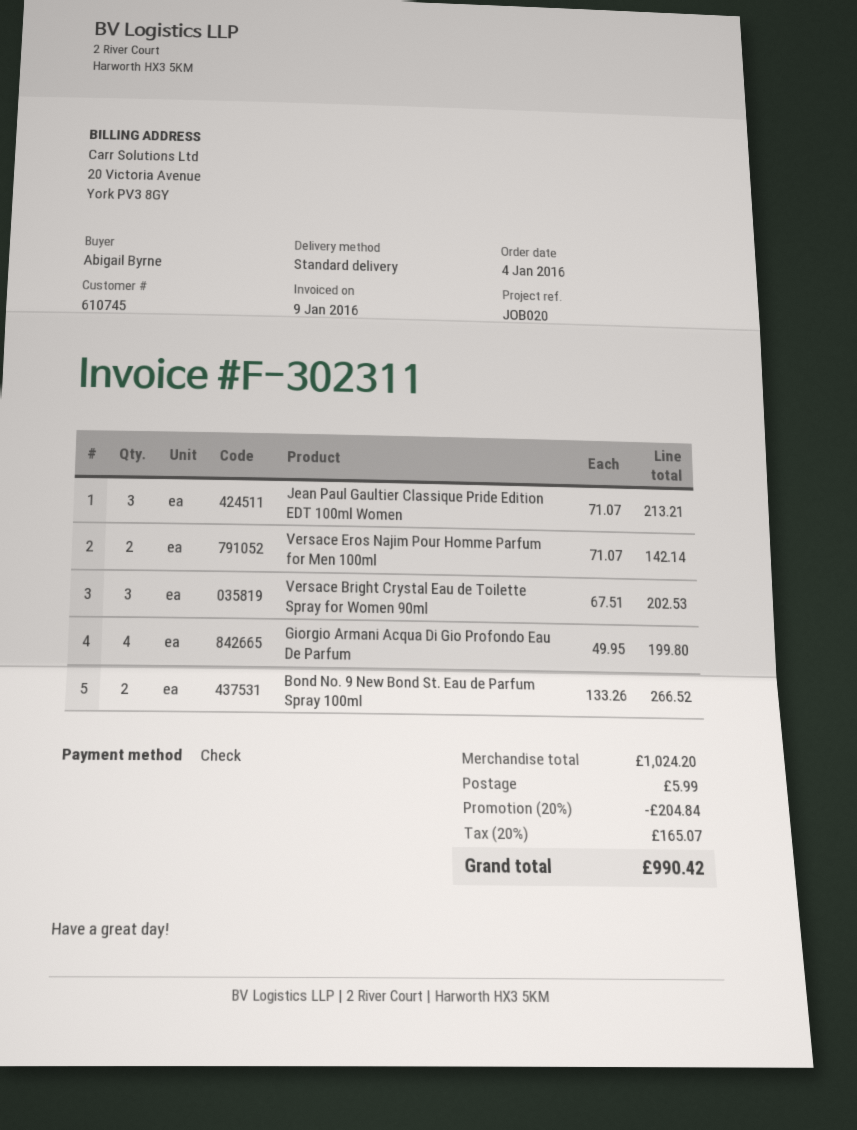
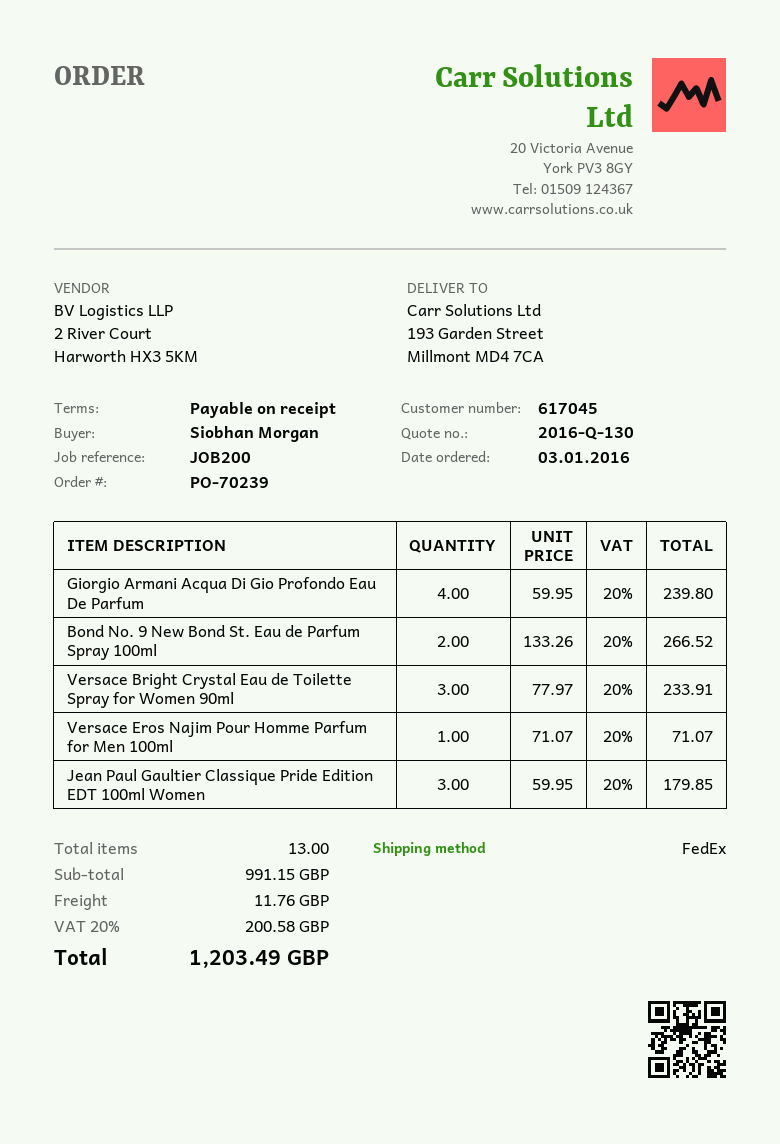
order date: 2016-01-04 -> 2016-01-03
customer number: 610745 -> 617045
reference: JOB020 -> JOB200
ordered by: Abigail Byrne -> Siobhan Morgan
shipping method: standard -> FedEx
Jean Paul Gaultier Classique Pride Edition EDT 100ml Women: 3 x 71.07 = 213.21 -> 3 x 59.95 = 179.85
Versace Eros Najim Pour Homme Parfum for Men 100ml: 2 x 71.07 = 142.14 -> 1 x 71.07 = 71.07
Versace Bright Crystal Eau de Toilette Spray for Women 90ml: 3 x 67.51 = 202.53 -> 3 x 77.97 = 233.91
Giorgio Armani Acqua Di Gio Profondo Eau De Parfum: 4 x 49.95 = 199.80 -> 4 x 59.95 = 239.80
subtotal: 1024.20 -> 991.15
discount: 20% = 204.84 -> none
shipping: 5.99 -> 11.76
tax: 20% = 165.07 -> 20% = 200.58
total: 990.42 -> 1203.49

